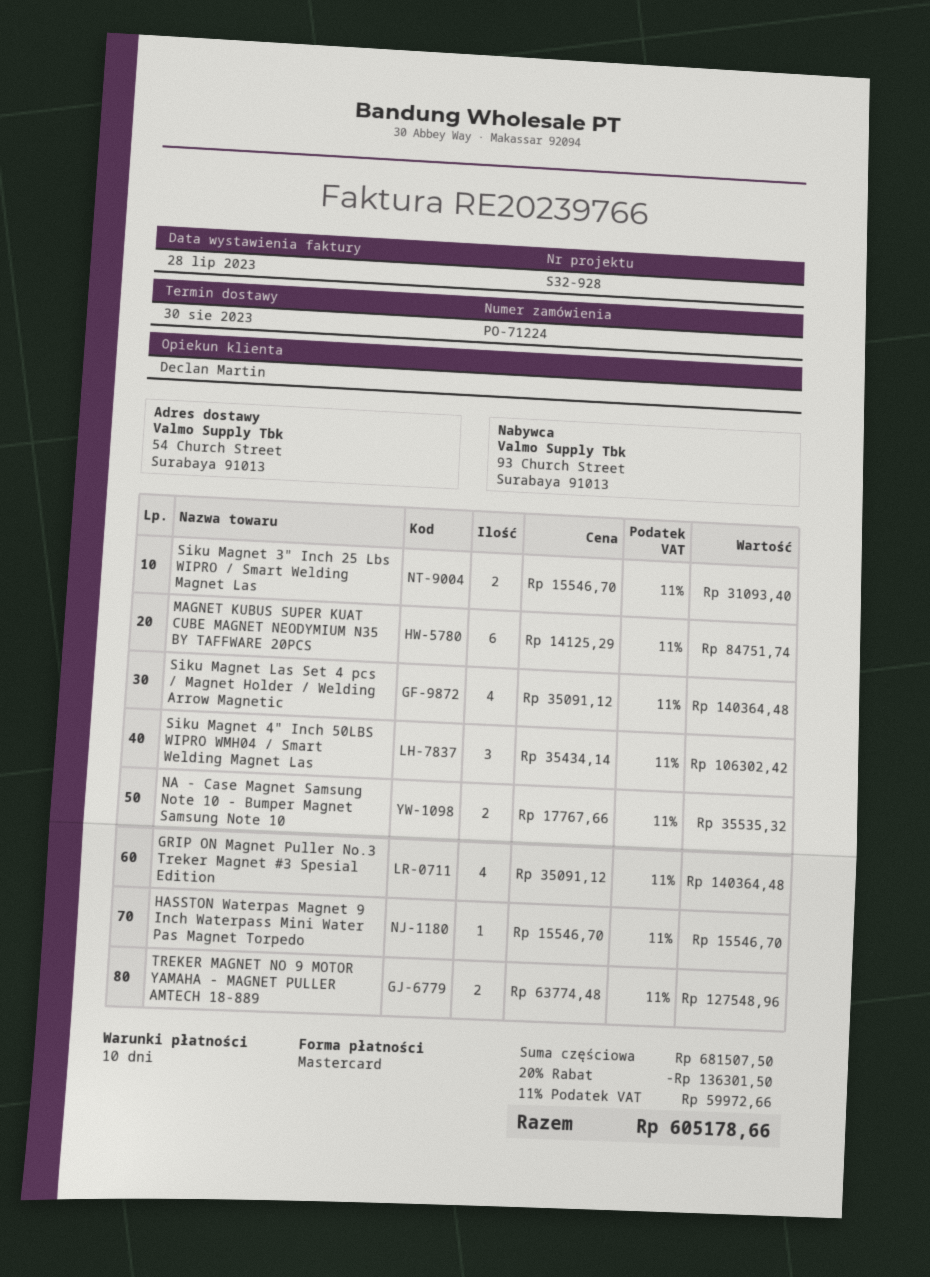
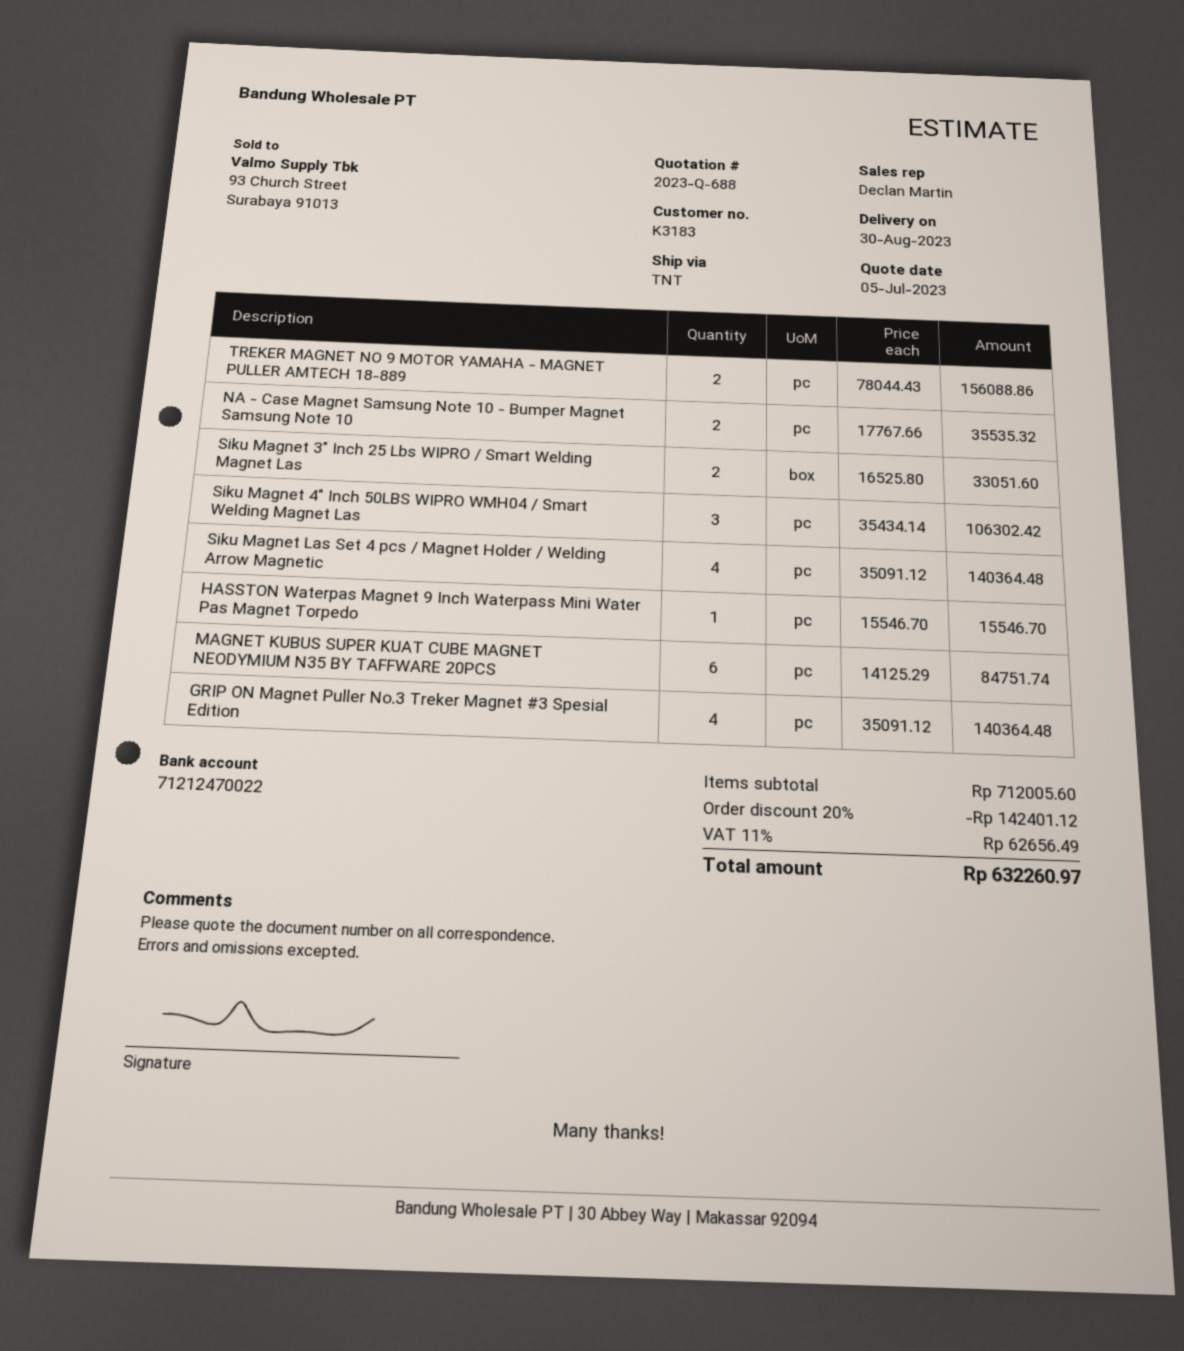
Siku Magnet 3" Inch 25 Lbs WIPRO / Smart Welding Magnet Las: 2 x 15546.70 = 31093.40 -> 2 x 16525.80 = 33051.60
TREKER MAGNET NO 9 MOTOR YAMAHA - MAGNET PULLER AMTECH 18-889: 2 x 63774.48 = 127548.96 -> 2 x 78044.43 = 156088.86
subtotal: 681507.50 -> 712005.60
discount: 20% = 136301.50 -> 20% = 142401.12
tax: 11% = 59972.66 -> 11% = 62656.49
total: 605178.66 -> 632260.97

